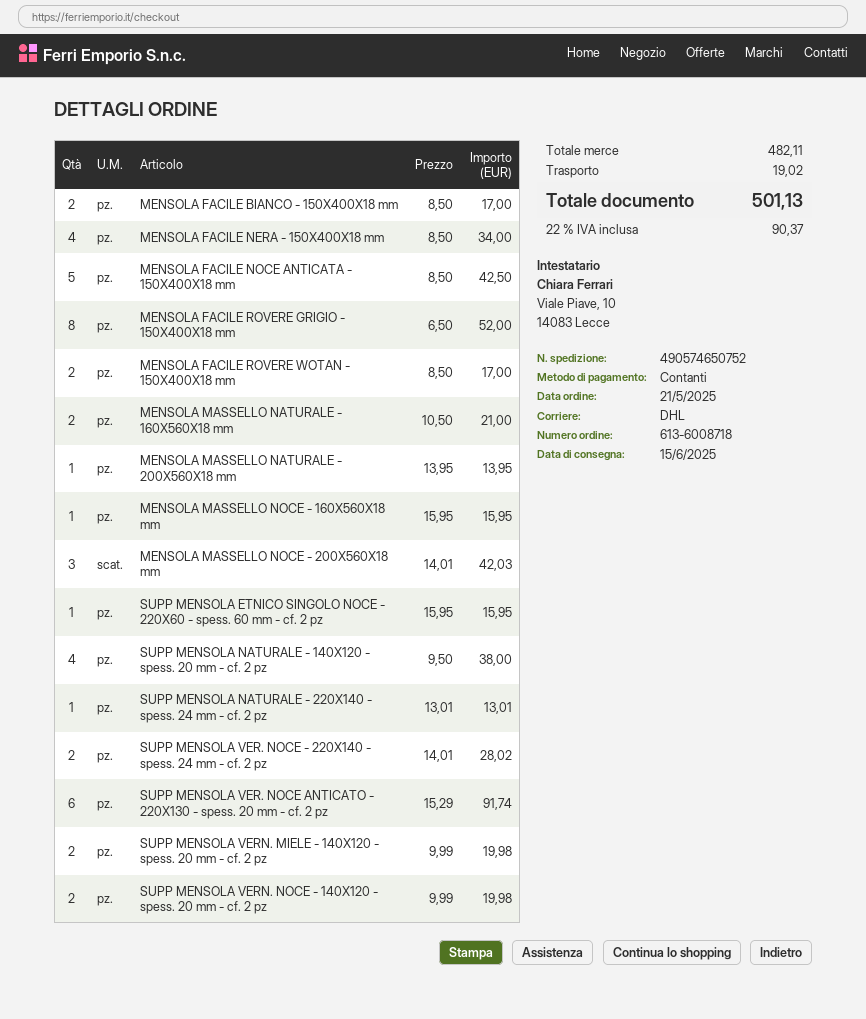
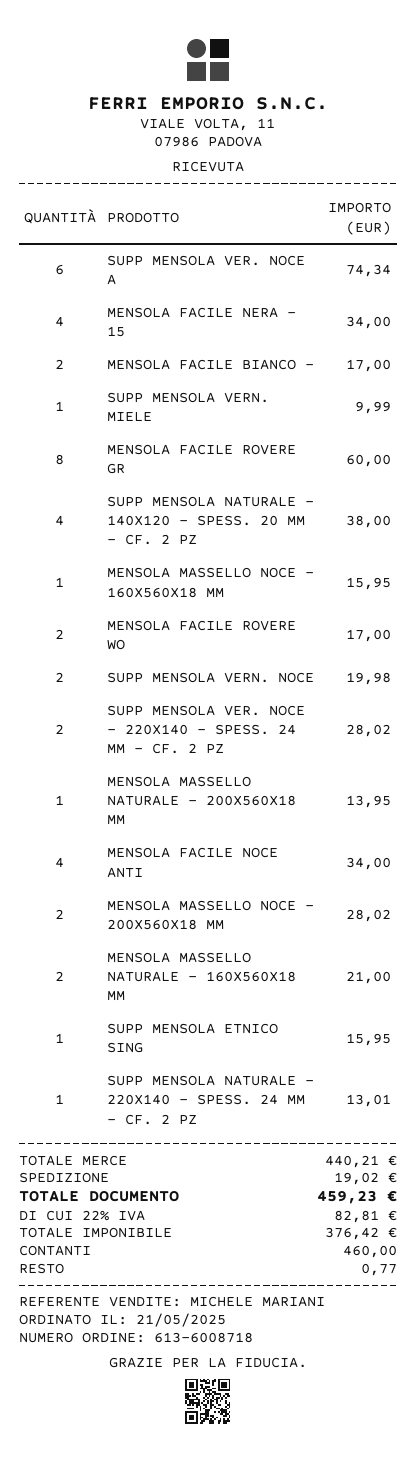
MENSOLA FACILE NOCE ANTICATA - 150X400X18 mm: 5 for 42.50 -> 4 for 34.00
MENSOLA FACILE ROVERE GRIGIO - 150X400X18 mm: 8 for 52.00 -> 8 for 60.00
MENSOLA MASSELLO NOCE - 200X560X18 mm: 3 for 42.03 -> 2 for 28.02
SUPP MENSOLA VER. NOCE ANTICATO - 220X130 - spess. 20 mm - cf. 2 pz: 6 for 91.74 -> 6 for 74.34
SUPP MENSOLA VERN. MIELE - 140X120 - spess. 20 mm - cf. 2 pz: 2 for 19.98 -> 1 for 9.99
subtotal: 482.11 -> 440.21
tax: 22% = 90.37 -> 22% = 82.81
total: 501.13 -> 459.23

